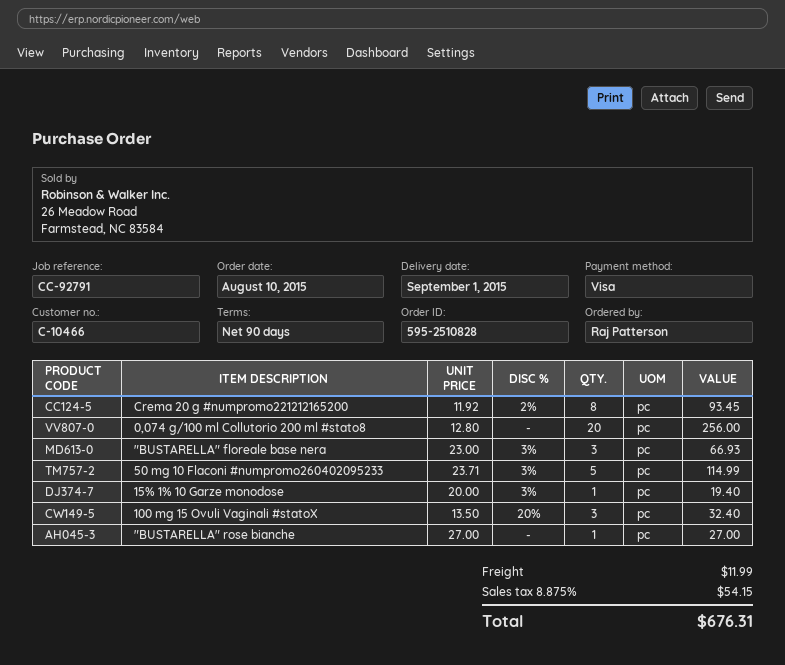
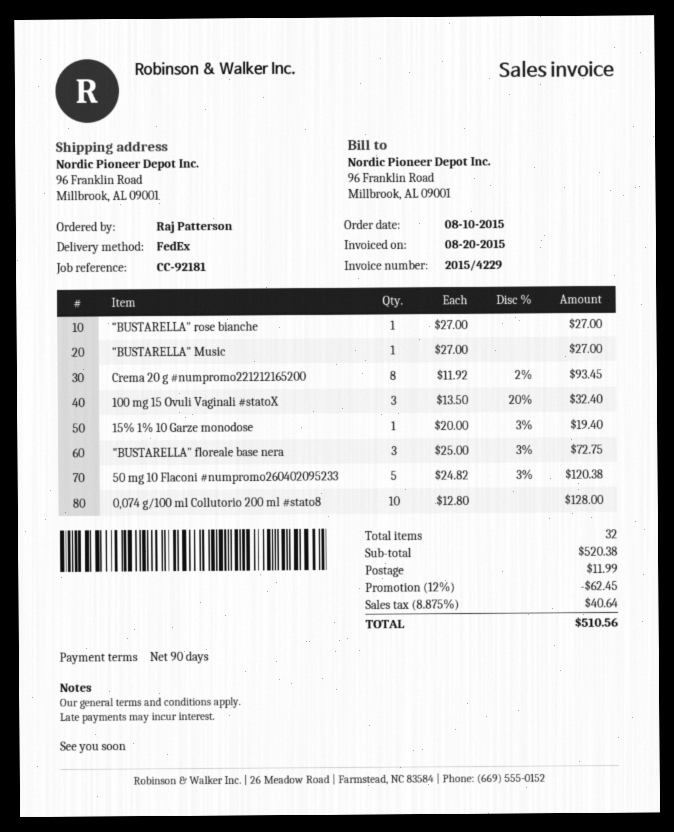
reference: CC-92791 -> CC-92181
0,074 g/100 ml Collutorio 200 ml #stato8: 20 x 12.80 = 256.00 -> 10 x 12.80 = 128.00
"BUSTARELLA" floreale base nera: 3 x 23.00 - 3% = 66.93 -> 3 x 25.00 - 3% = 72.75
50 mg 10 Flaconi #numpromo260402095233: 5 x 23.71 - 3% = 114.99 -> 5 x 24.82 - 3% = 120.38
"BUSTARELLA" Music: none -> 1 x 27.00 = 27.00
discount: none -> 12% = 62.45
tax: 8.875% = 54.15 -> 8.875% = 40.64
total: 676.31 -> 510.56

